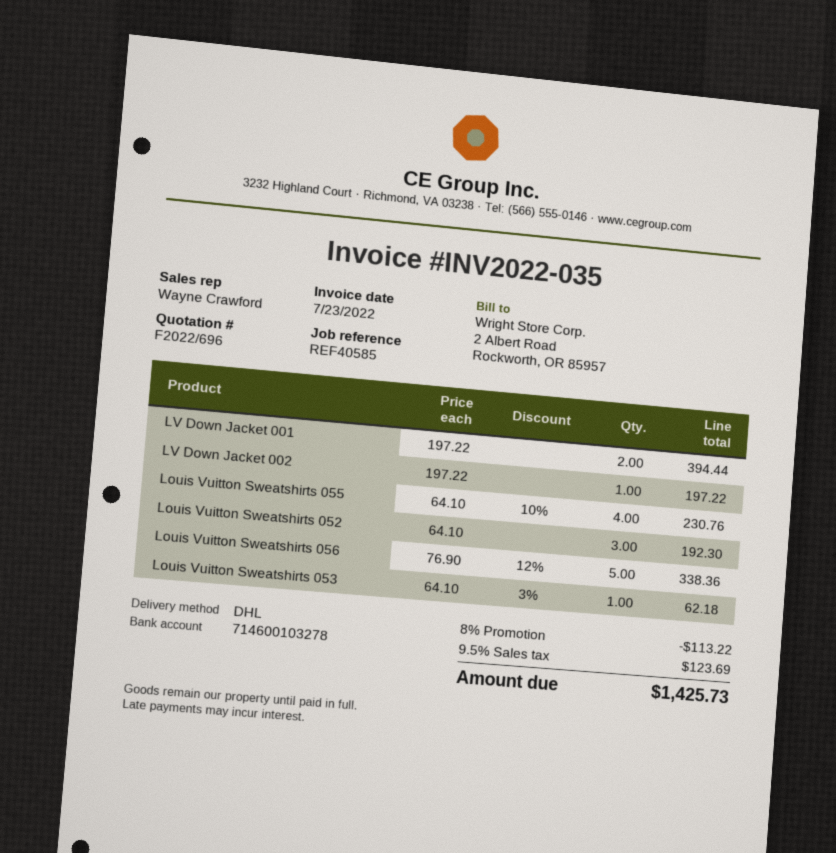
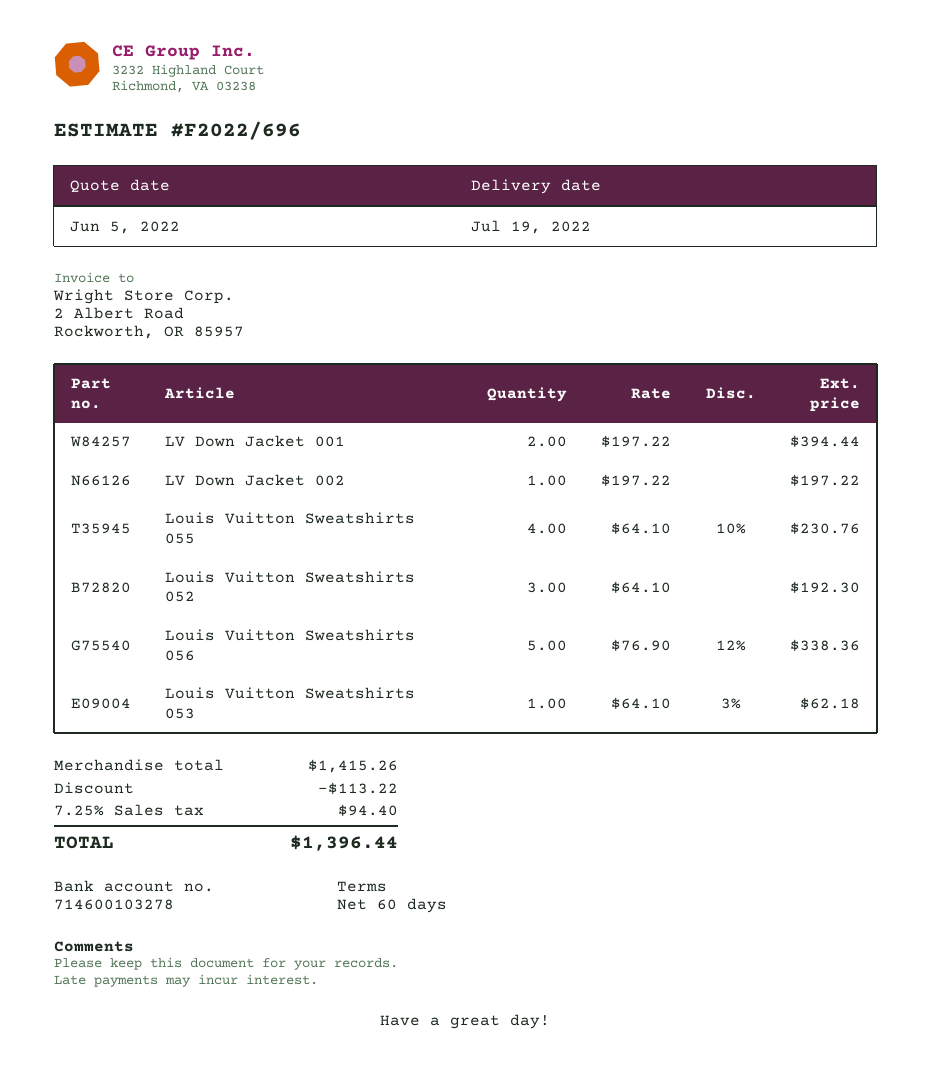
tax: 9.5% = 123.69 -> 7.25% = 94.40
total: 1425.73 -> 1396.44

